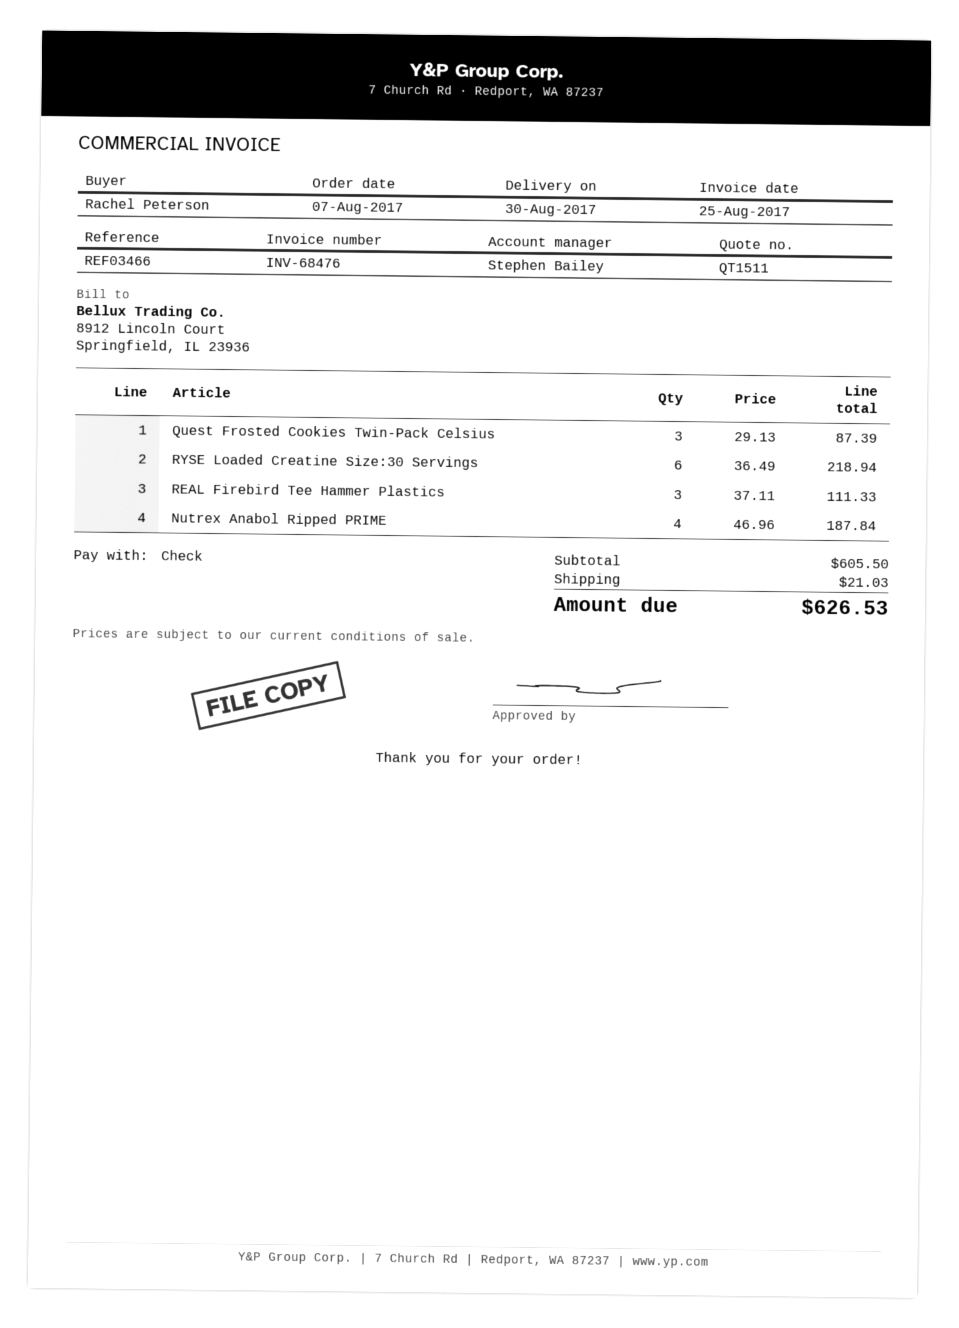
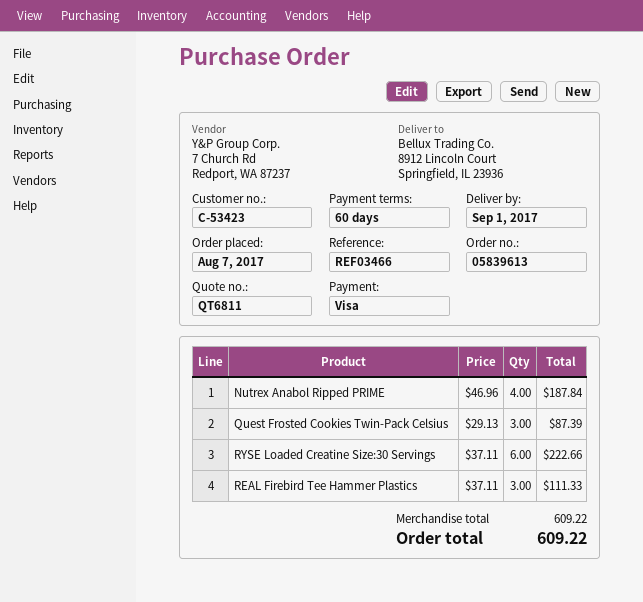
quote number: QT1511 -> QT6811
delivery date: 2017-08-30 -> 2017-09-01
payment method: cheque -> Visa
RYSE Loaded Creatine Size:30 Servings: 6 x 36.49 = 218.94 -> 6 x 37.11 = 222.66
subtotal: 605.50 -> 609.22
shipping: 21.03 -> none
total: 626.53 -> 609.22

